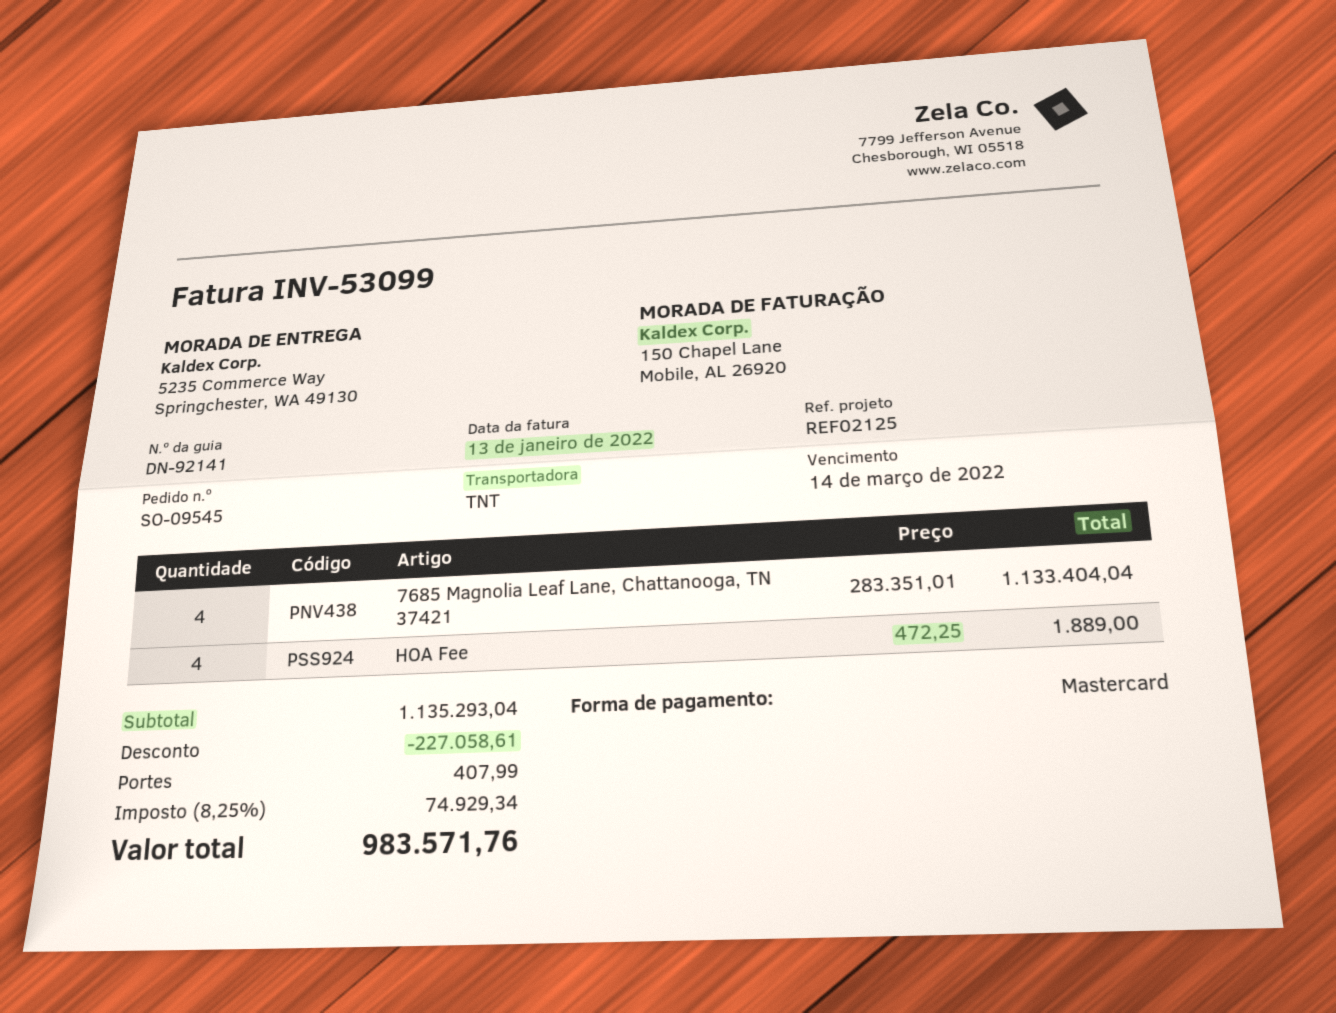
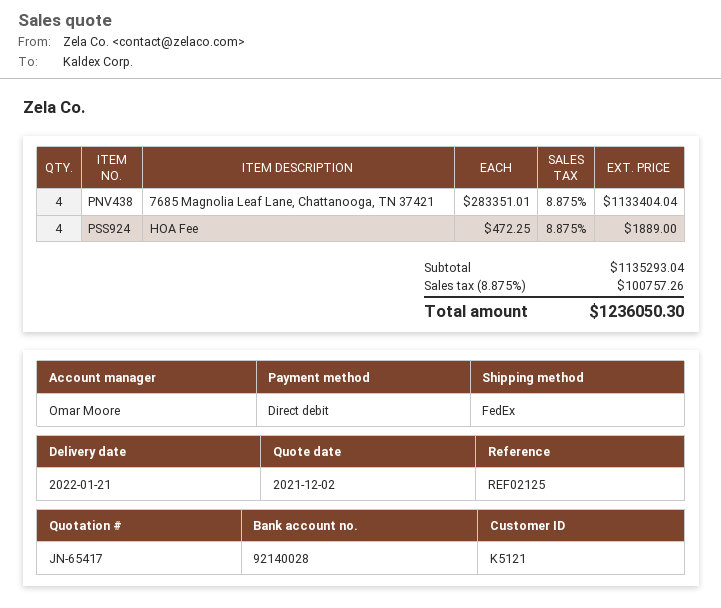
payment method: Mastercard -> direct debit
shipping method: TNT -> FedEx
discount: 227058.61 -> none
shipping: 407.99 -> none
tax: 8.25% = 74929.34 -> 8.875% = 100757.26
total: 983571.76 -> 1236050.30

